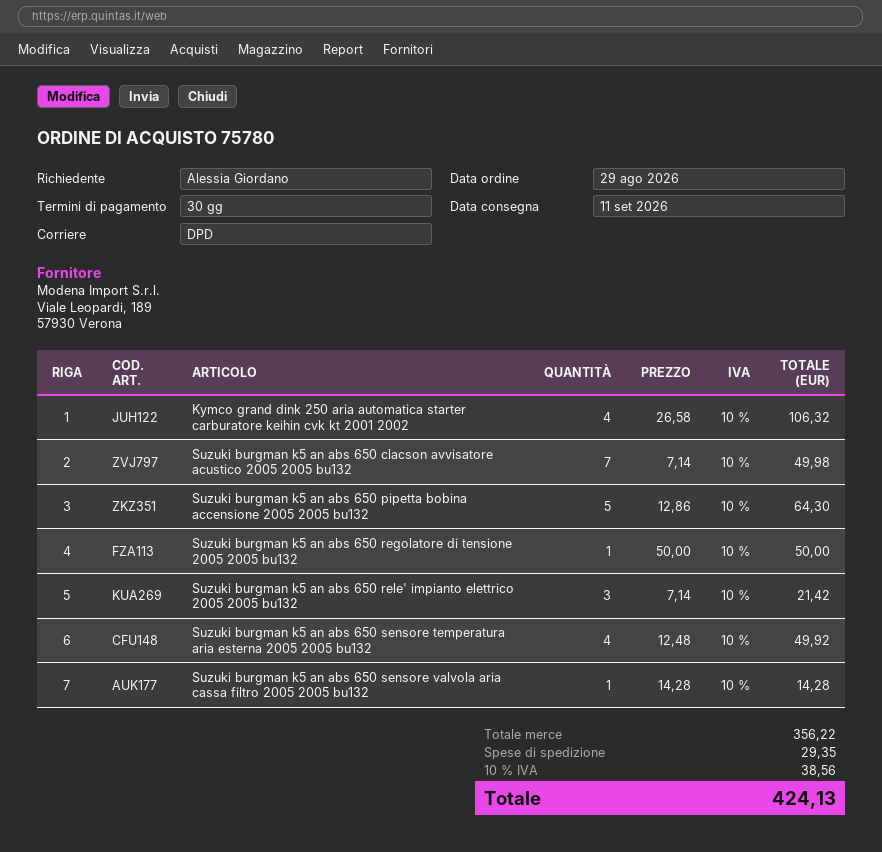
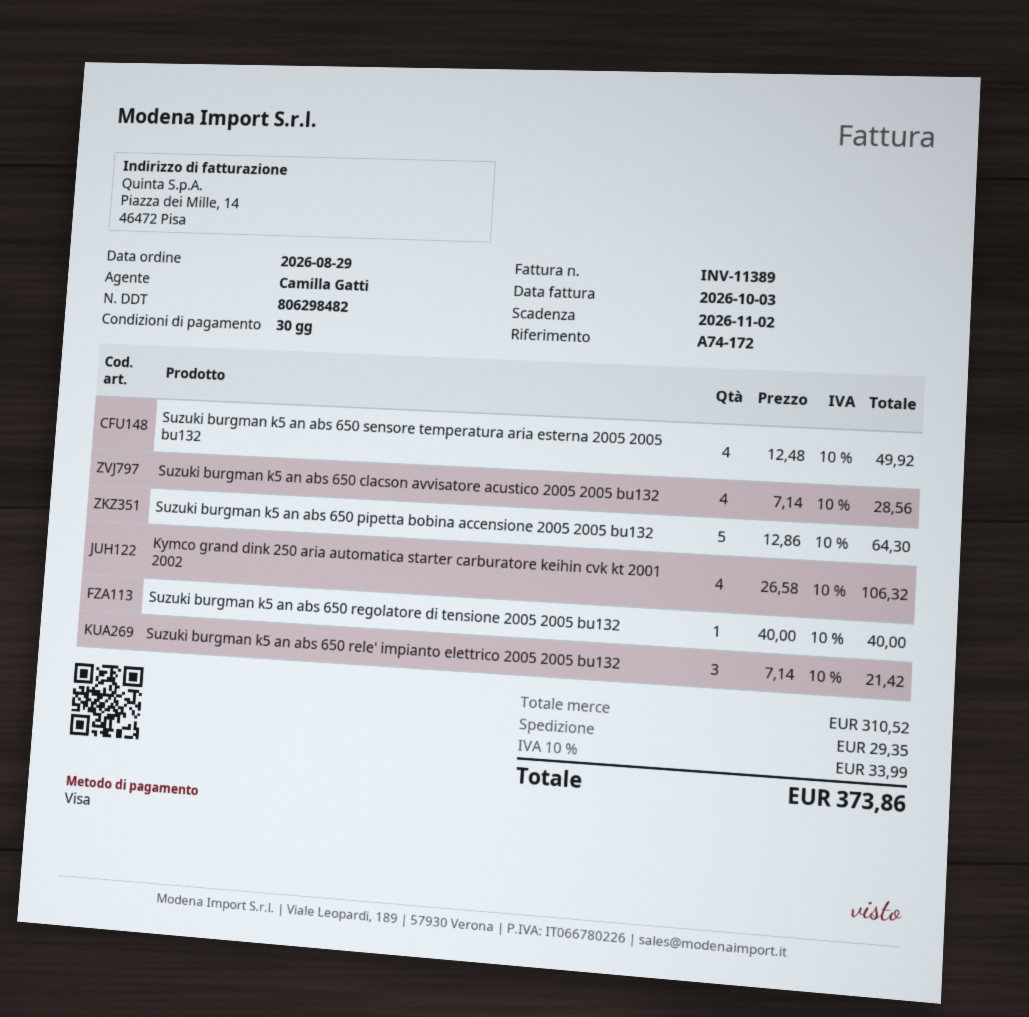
Suzuki burgman k5 an abs 650 clacson avvisatore acustico 2005 2005 bu132: 7 x 7.14 = 49.98 -> 4 x 7.14 = 28.56
Suzuki burgman k5 an abs 650 regolatore di tensione 2005 2005 bu132: 1 x 50.00 = 50.00 -> 1 x 40.00 = 40.00
Suzuki burgman k5 an abs 650 sensore valvola aria cassa filtro 2005 2005 bu132: 1 x 14.28 = 14.28 -> none
subtotal: 356.22 -> 310.52
tax: 10% = 38.56 -> 10% = 33.99
total: 424.13 -> 373.86

